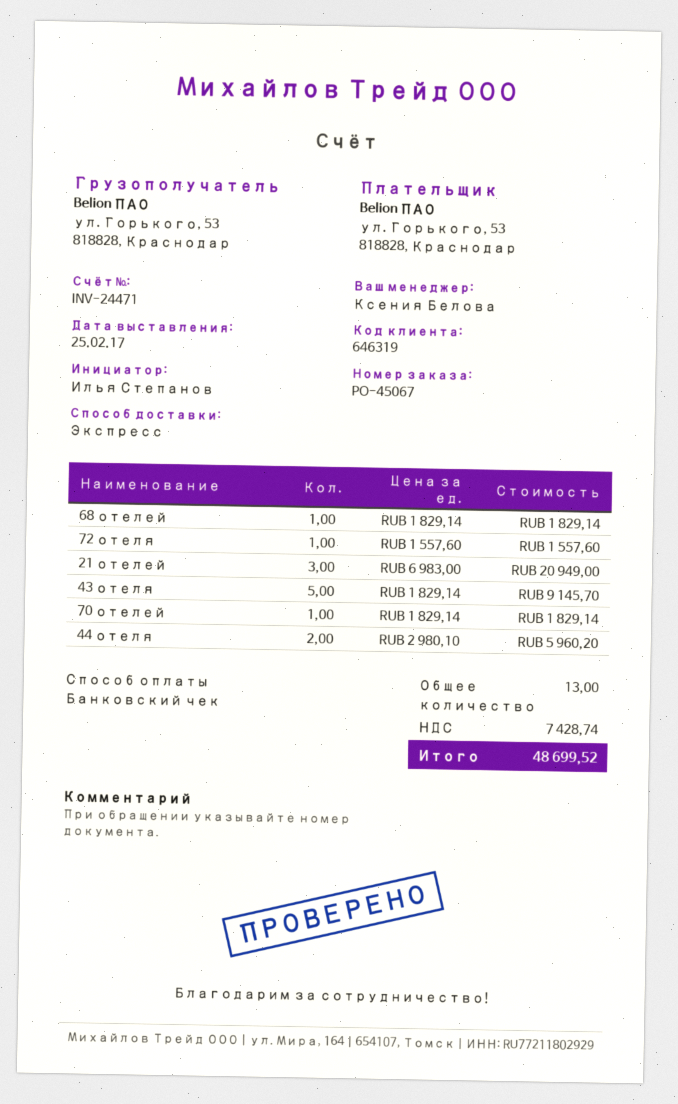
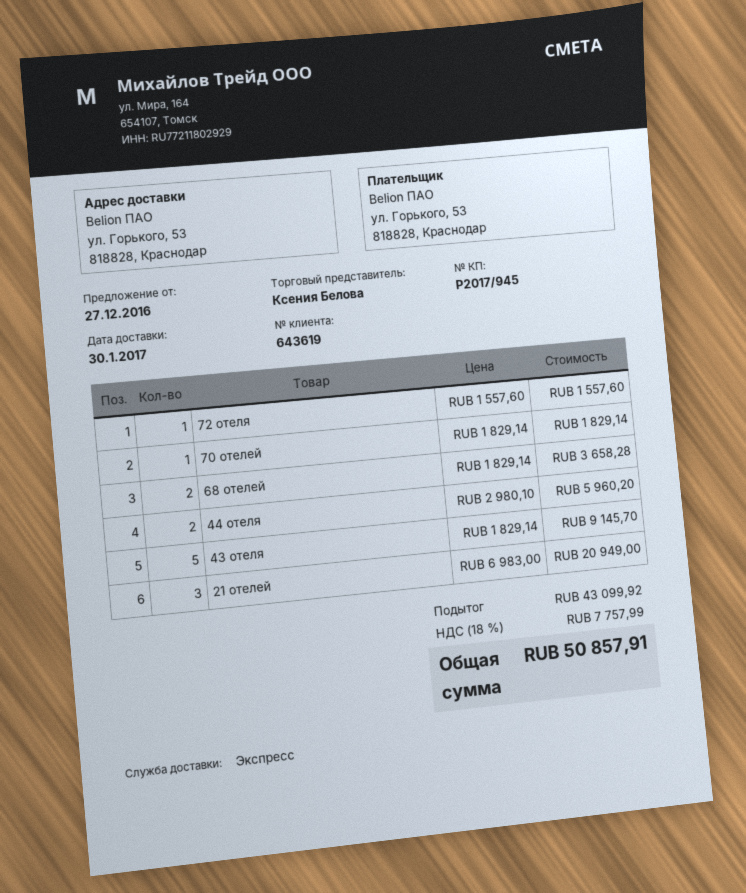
customer number: 646319 -> 643619
68 отелей: 1 x 1829.14 = 1829.14 -> 2 x 1829.14 = 3658.28
tax: 7428.74 -> 7757.99
total: 48699.52 -> 50857.91

